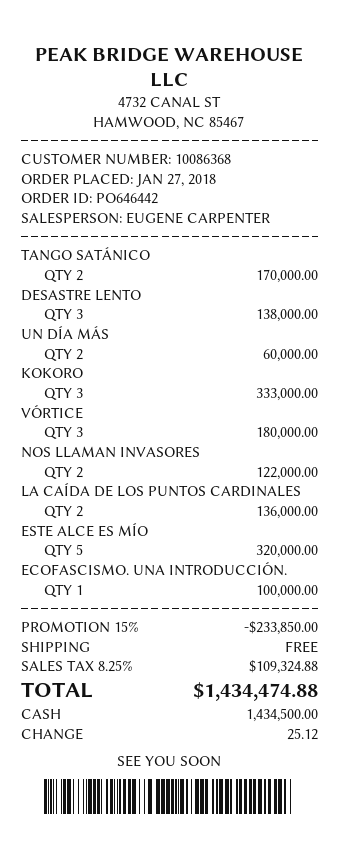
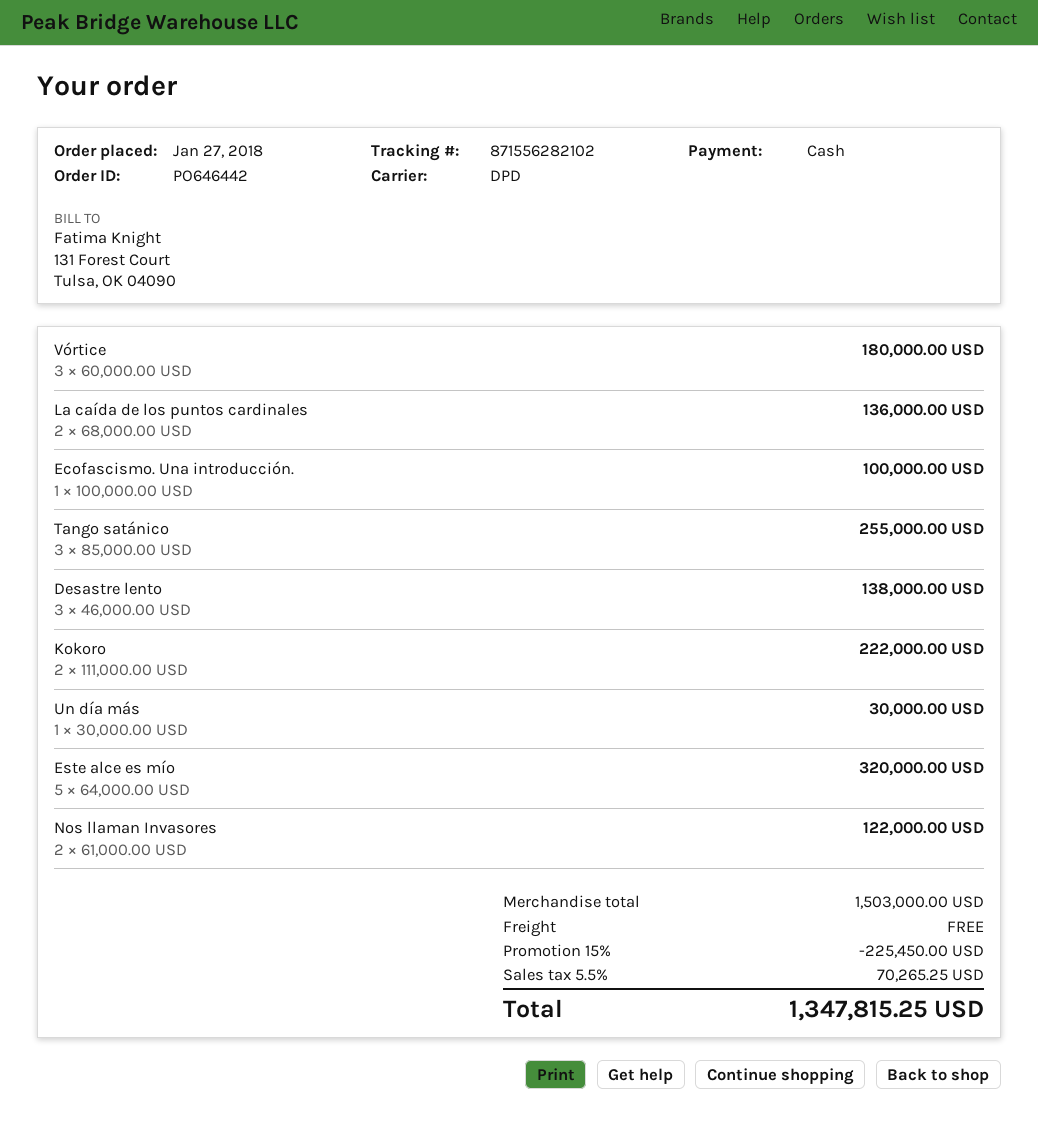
TANGO SATÁNICO: 2 for 170000.00 -> 3 for 255000.00
UN DÍA MÁS: 2 for 60000.00 -> 1 for 30000.00
KOKORO: 3 for 333000.00 -> 2 for 222000.00
discount: 15% = 233850.00 -> 15% = 225450.00
tax: 8.25% = 109324.88 -> 5.5% = 70265.25
total: 1434474.88 -> 1347815.25

